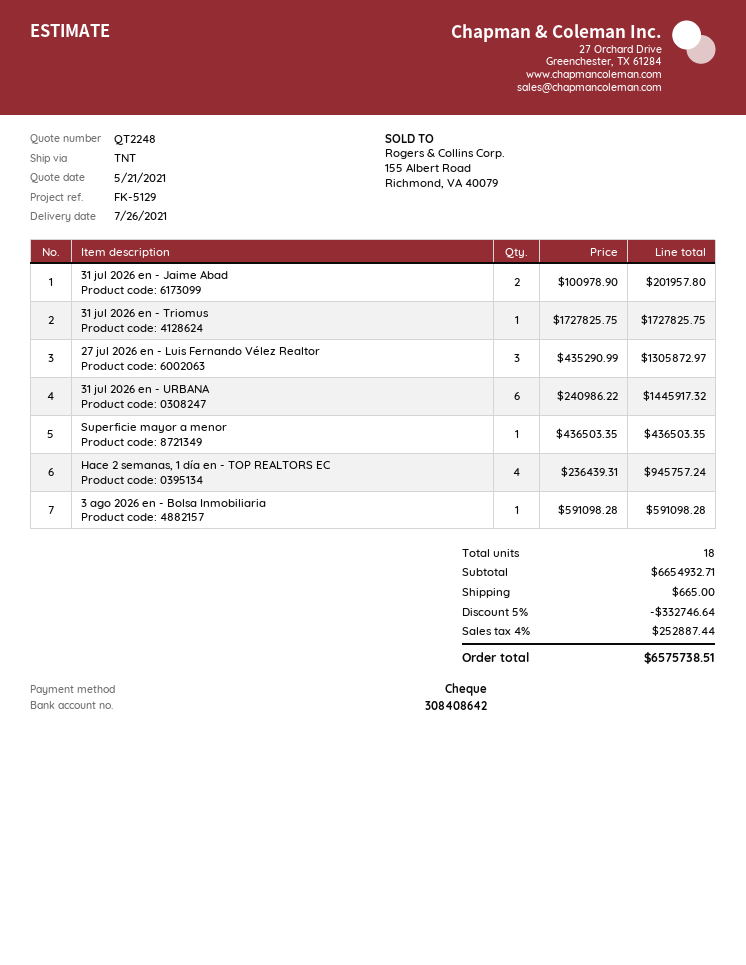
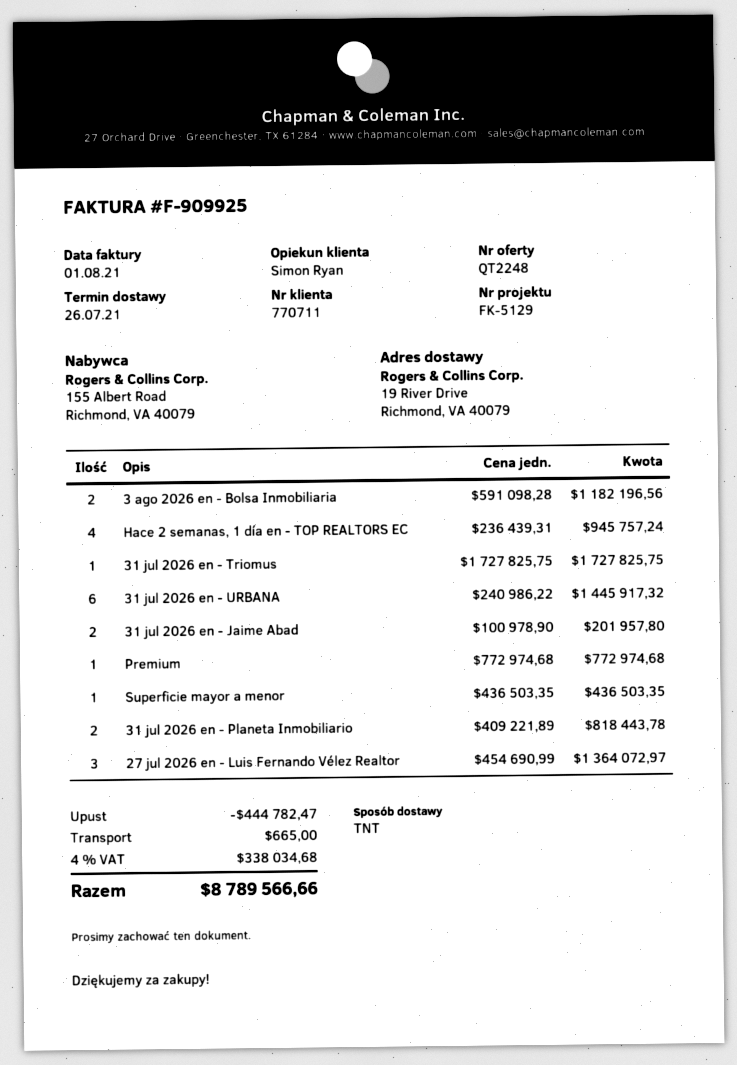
27 jul 2026 en - Luis Fernando Vélez Realtor: 3 x 435290.99 = 1305872.97 -> 3 x 454690.99 = 1364072.97
3 ago 2026 en - Bolsa Inmobiliaria: 1 x 591098.28 = 591098.28 -> 2 x 591098.28 = 1182196.56
Premium: none -> 1 x 772974.68 = 772974.68
31 jul 2026 en - Planeta Inmobiliario: none -> 2 x 409221.89 = 818443.78
discount: 332746.64 -> 444782.47
tax: 4% = 252887.44 -> 4% = 338034.68
total: 6575738.51 -> 8789566.66

